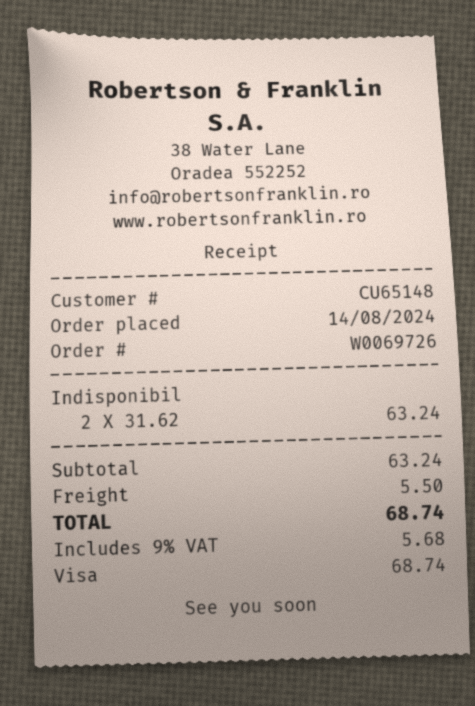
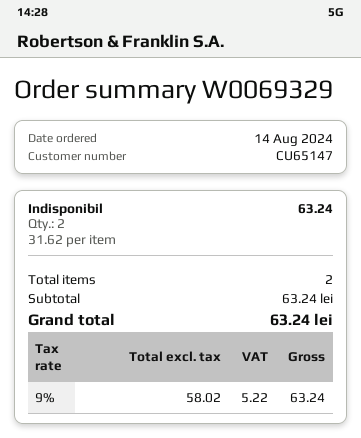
order number: W0069726 -> W0069329
customer number: CU65148 -> CU65147
shipping: 5.50 -> none
tax: 9% = 5.68 -> 9% = 5.22
total: 68.74 -> 63.24

